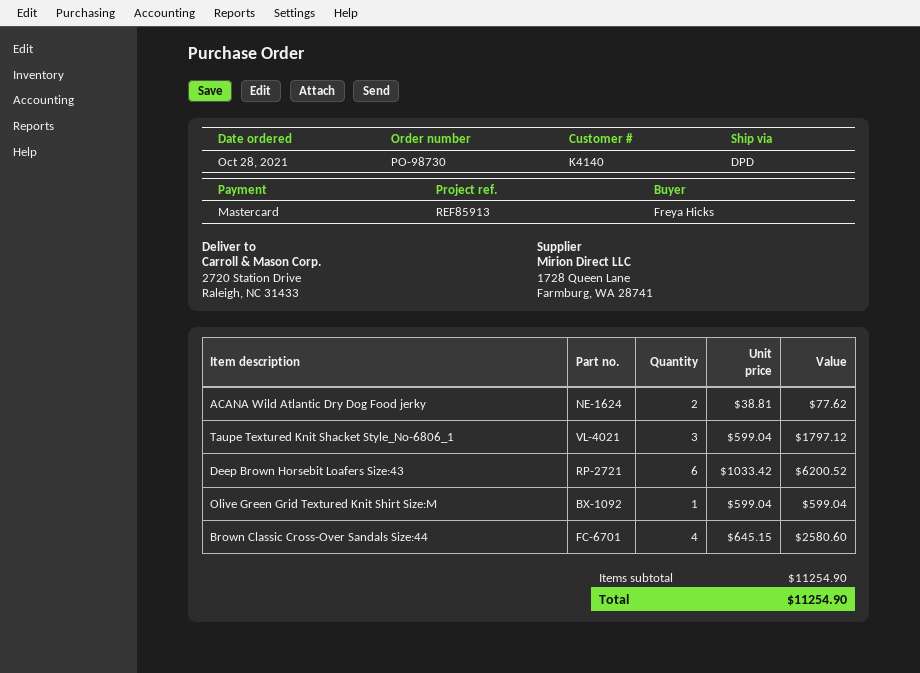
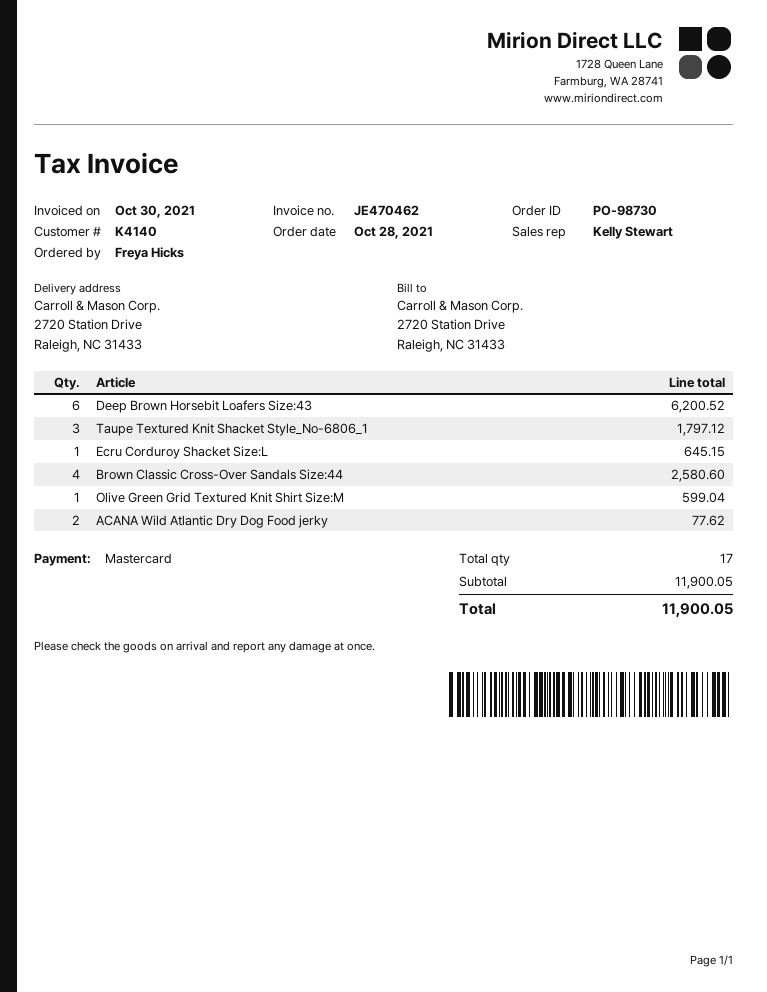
Ecru Corduroy Shacket Size:L: none -> 1 for 645.15
subtotal: 11254.90 -> 11900.05
total: 11254.90 -> 11900.05

